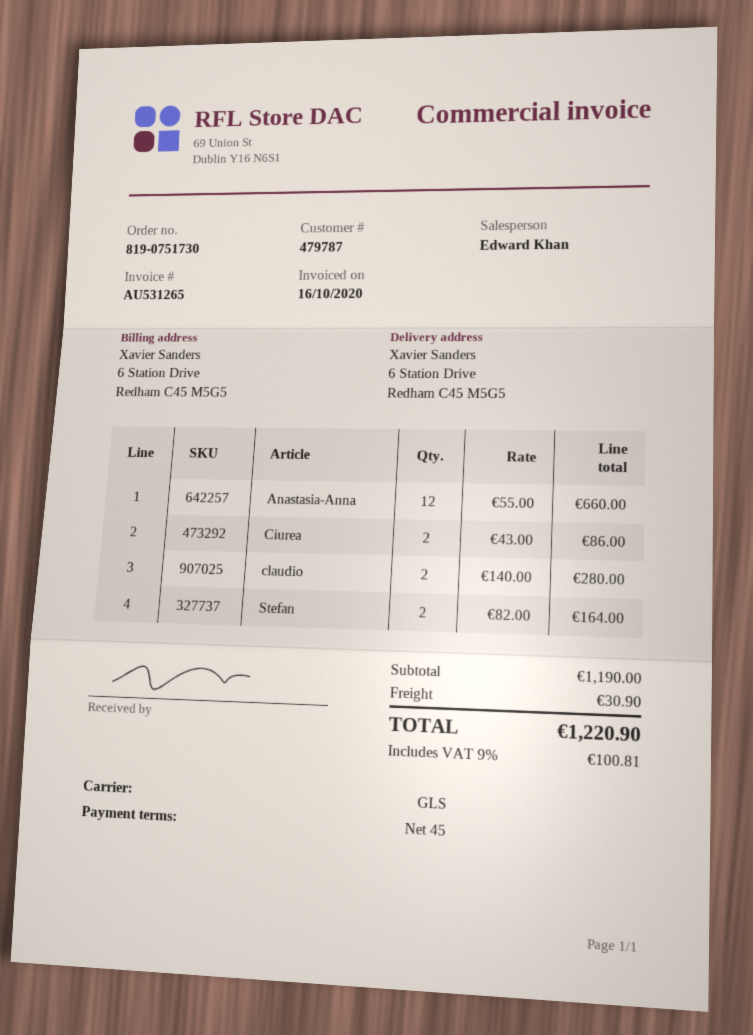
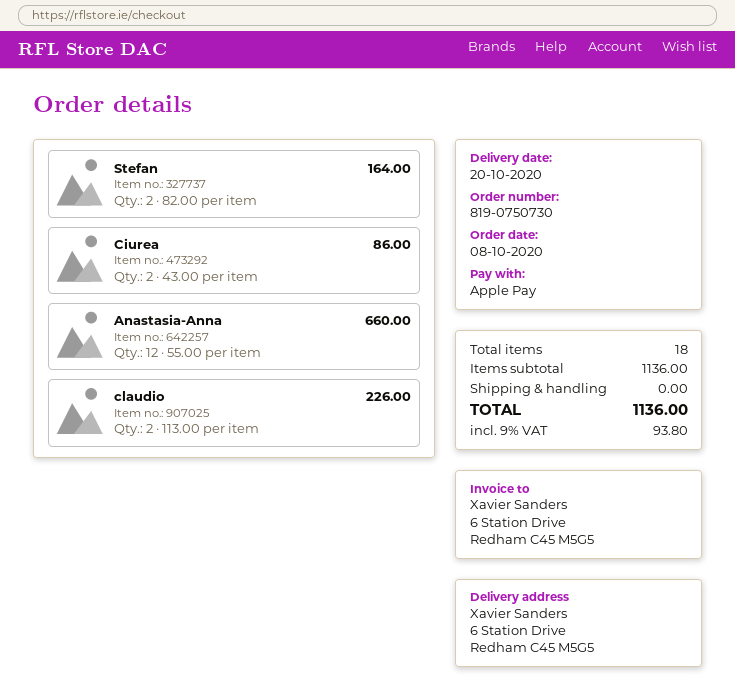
order number: 819-0751730 -> 819-0750730
claudio: 2 x 140.00 = 280.00 -> 2 x 113.00 = 226.00
subtotal: 1190.00 -> 1136.00
shipping: 30.90 -> 0.00
tax: 9% = 100.81 -> 9% = 93.80
total: 1220.90 -> 1136.00

